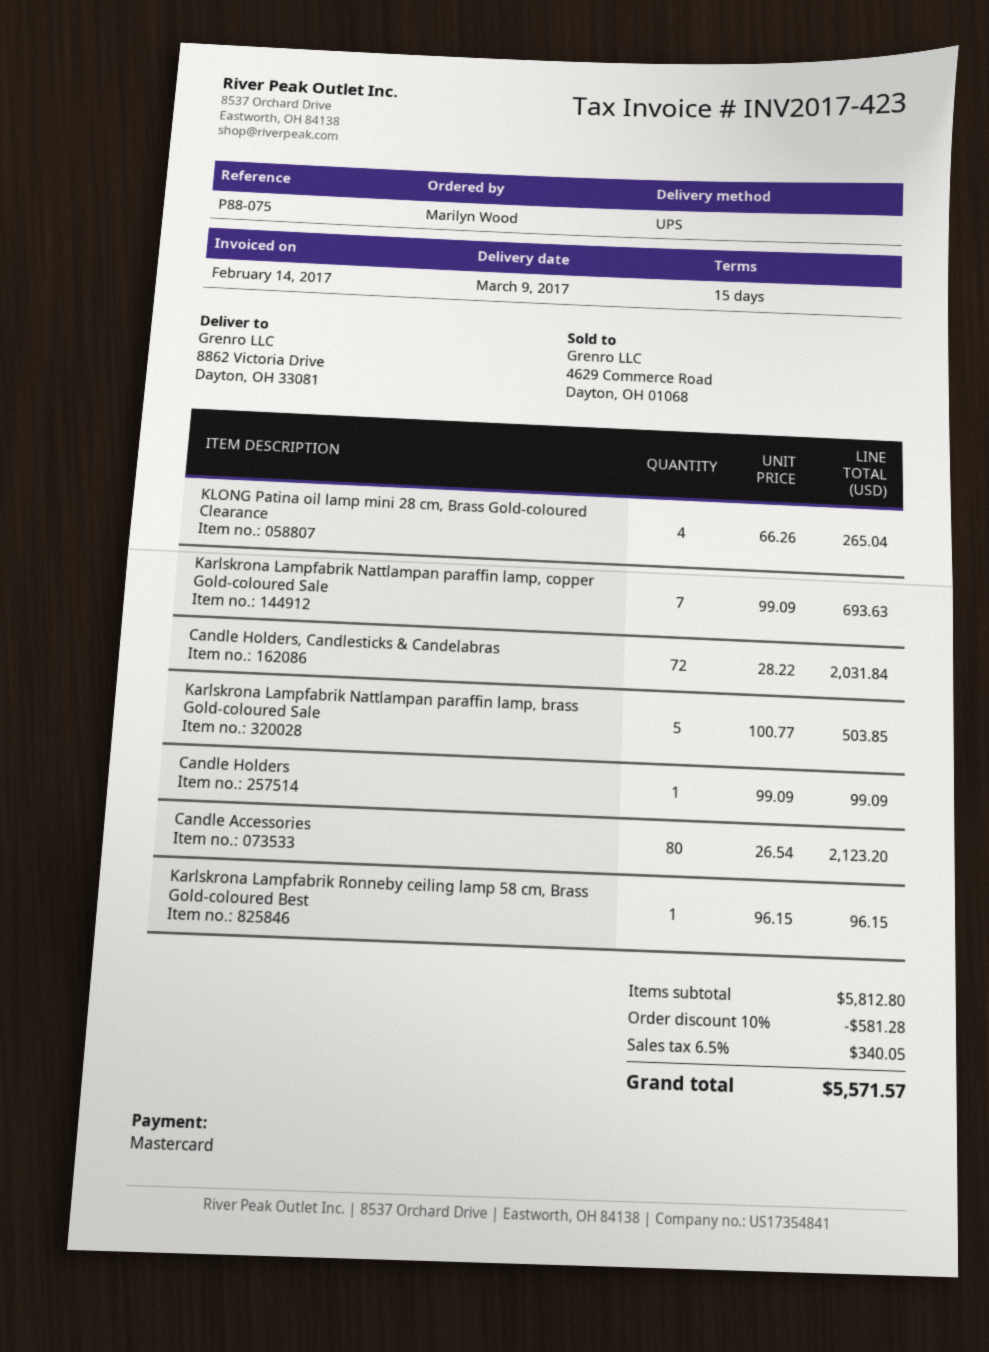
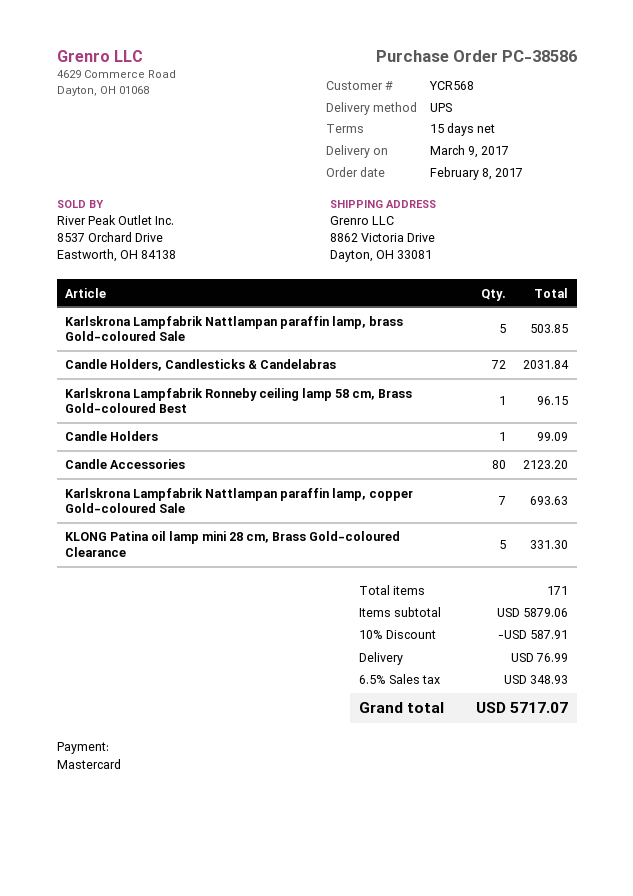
KLONG Patina oil lamp mini 28 cm, Brass Gold-coloured Clearance: 4 for 265.04 -> 5 for 331.30
subtotal: 5812.80 -> 5879.06
discount: 10% = 581.28 -> 10% = 587.91
shipping: none -> 76.99
tax: 6.5% = 340.05 -> 6.5% = 348.93
total: 5571.57 -> 5717.07

